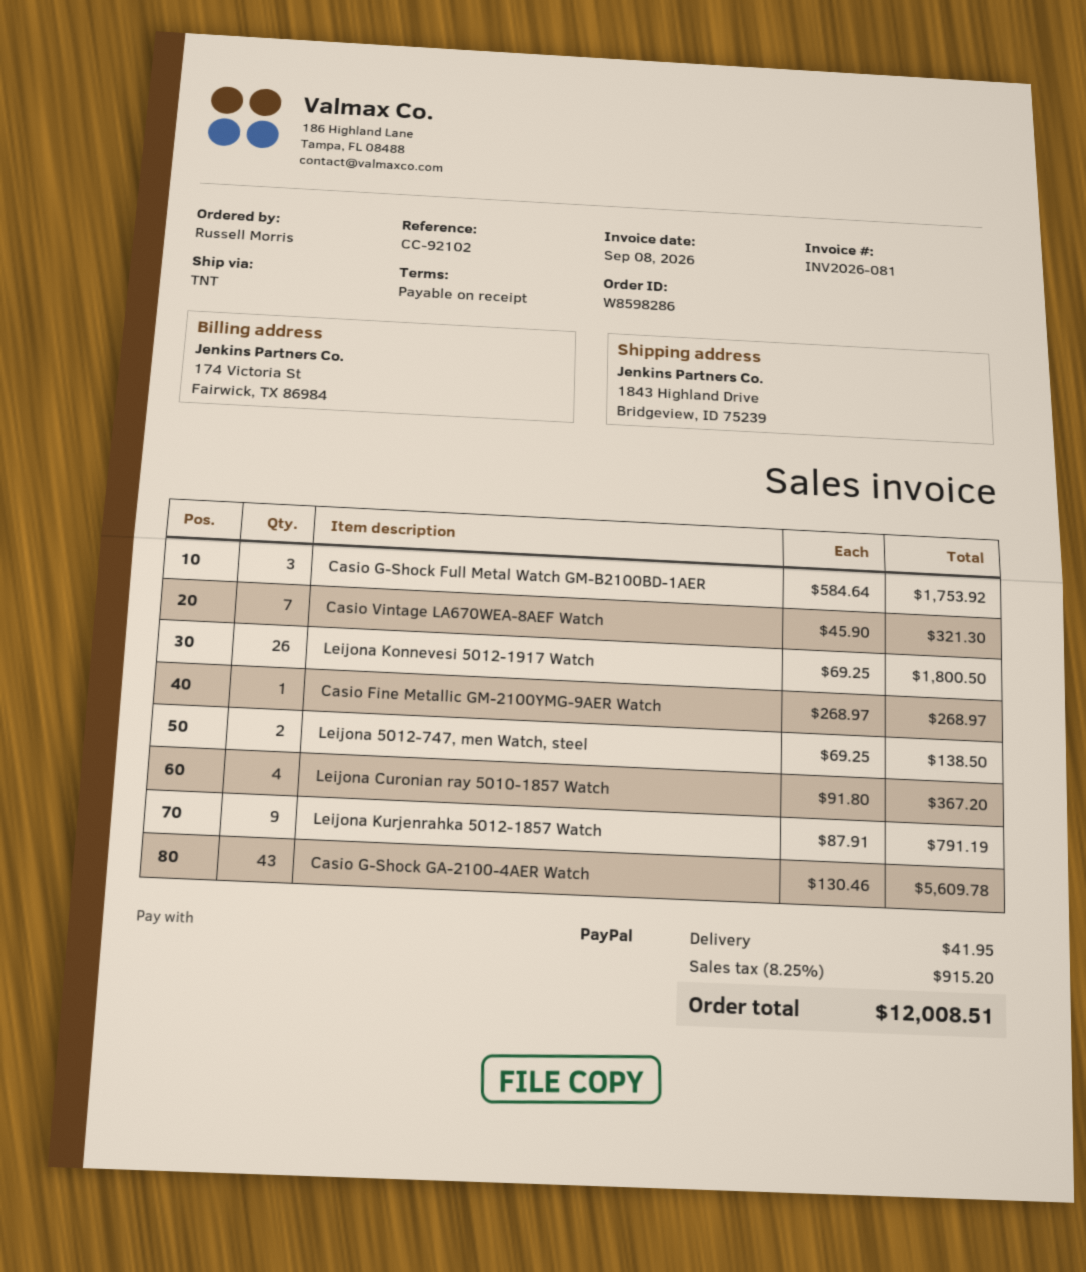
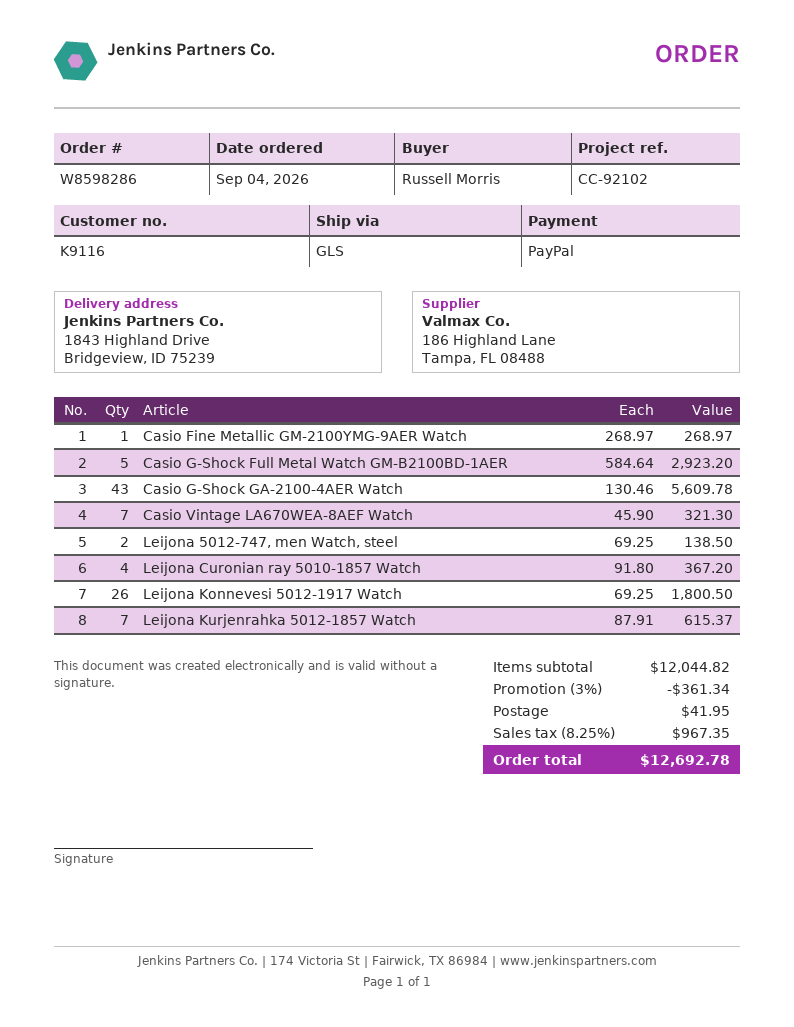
shipping method: TNT -> GLS
Casio G-Shock Full Metal Watch GM-B2100BD-1AER: 3 x 584.64 = 1753.92 -> 5 x 584.64 = 2923.20
Leijona Kurjenrahka 5012-1857 Watch: 9 x 87.91 = 791.19 -> 7 x 87.91 = 615.37
discount: none -> 3% = 361.34
tax: 8.25% = 915.20 -> 8.25% = 967.35
total: 12008.51 -> 12692.78

